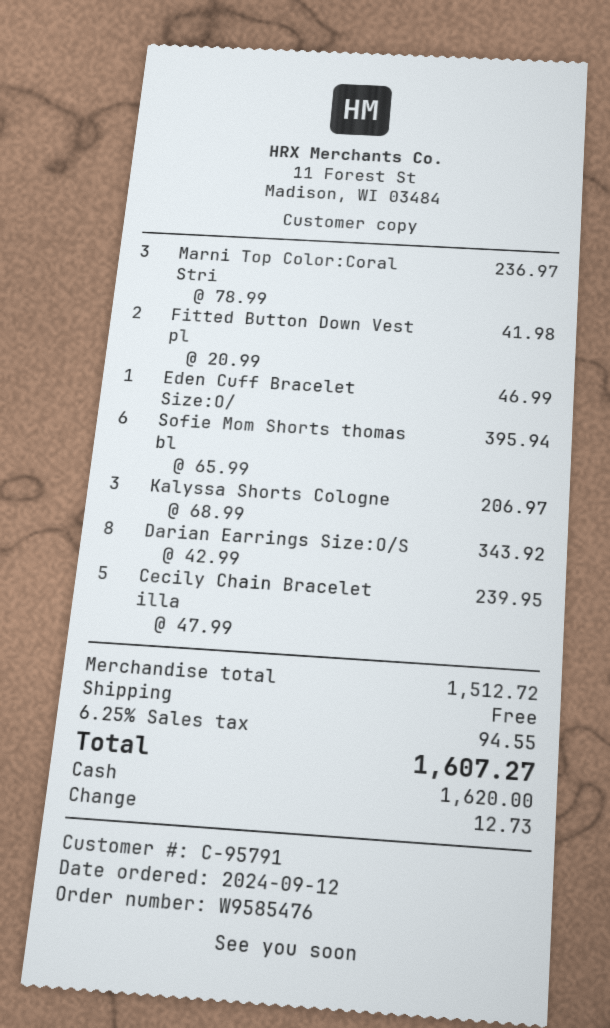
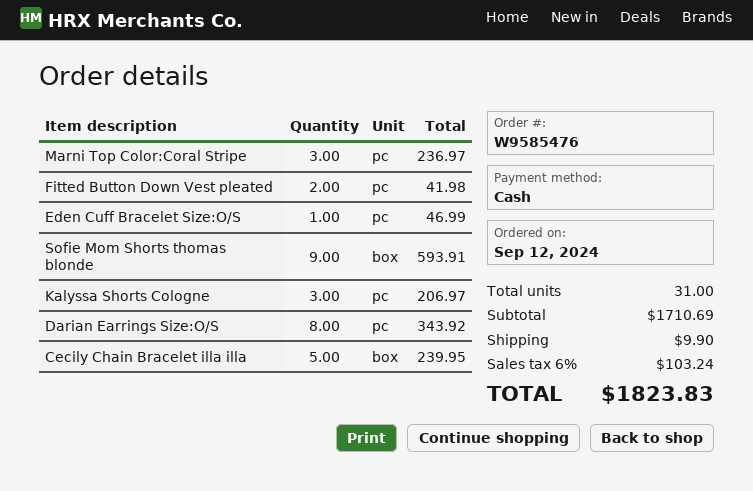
Sofie Mom Shorts thomas bl: 6 for 395.94 -> 9 for 593.91
subtotal: 1512.72 -> 1710.69
shipping: 0.00 -> 9.90
tax: 6.25% = 94.55 -> 6% = 103.24
total: 1607.27 -> 1823.83

